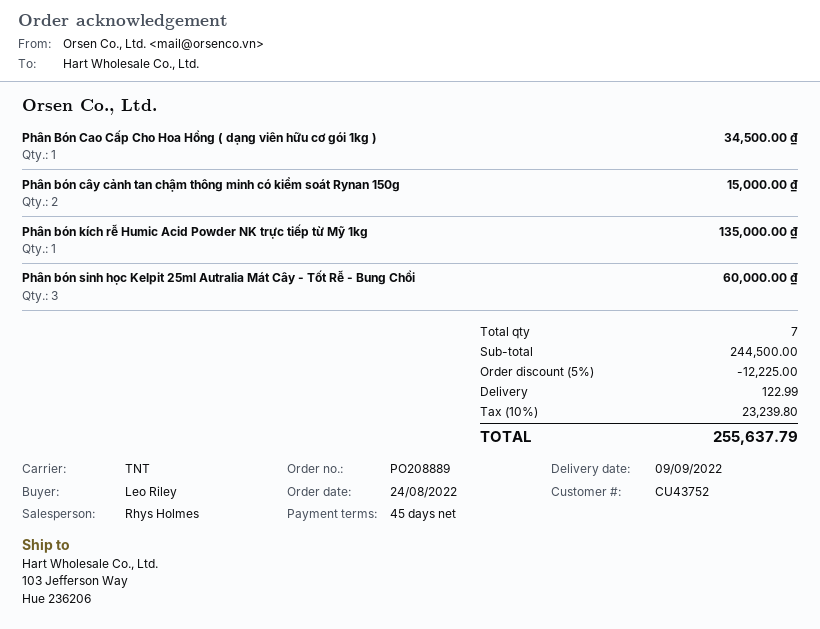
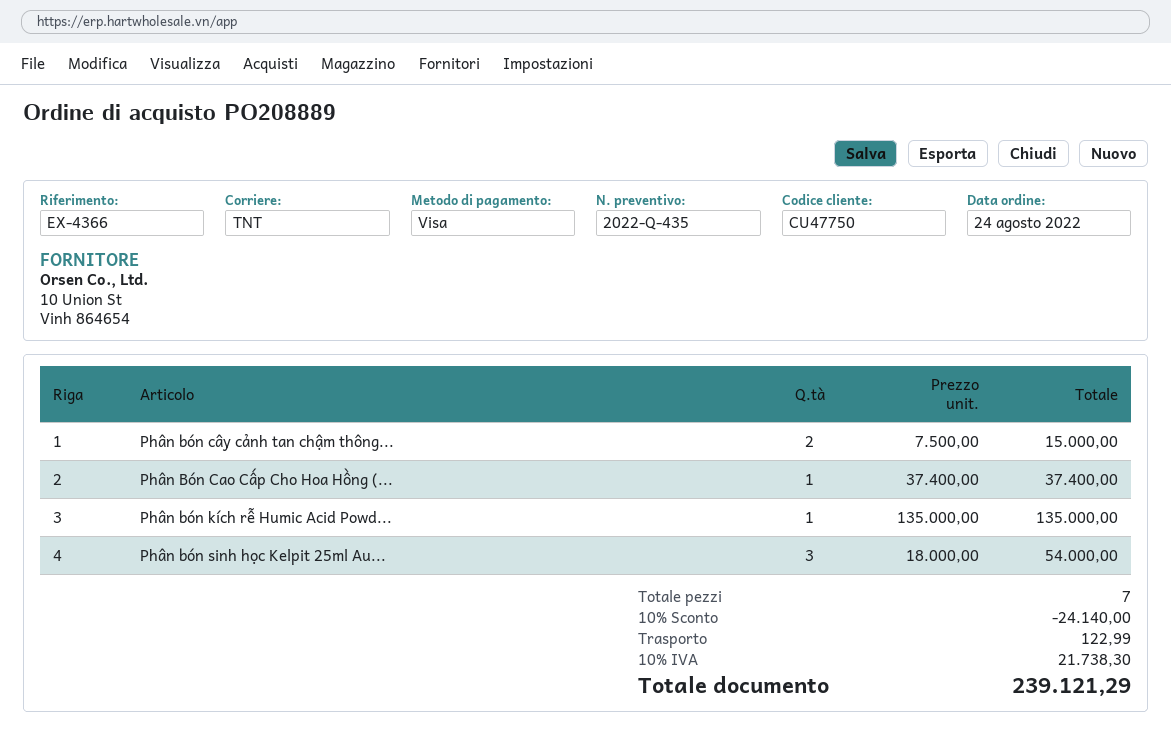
customer number: CU43752 -> CU47750
Phân Bón Cao Cấp Cho Hoa Hồng ( dạng viên hữu cơ gói 1kg ): 1 for 34500.00 -> 1 for 37400.00
Phân bón sinh học Kelpit 25ml Autralia Mát Cây - Tốt Rễ - Bung Chồi: 3 for 60000.00 -> 3 for 54000.00
discount: 5% = 12225.00 -> 10% = 24140.00
tax: 10% = 23239.80 -> 10% = 21738.30
total: 255637.79 -> 239121.29

